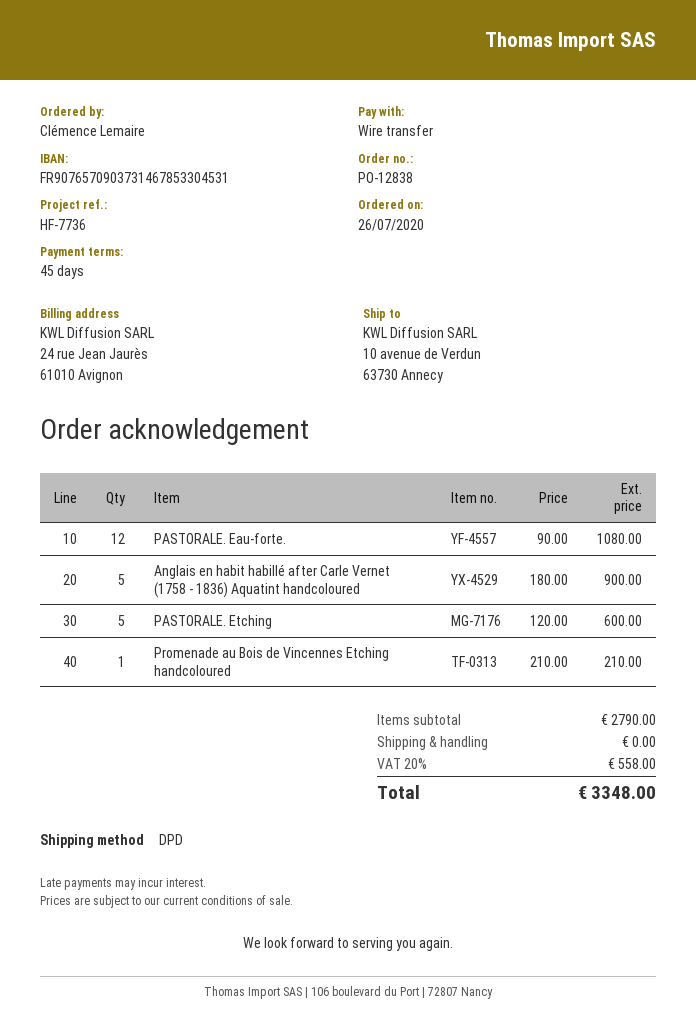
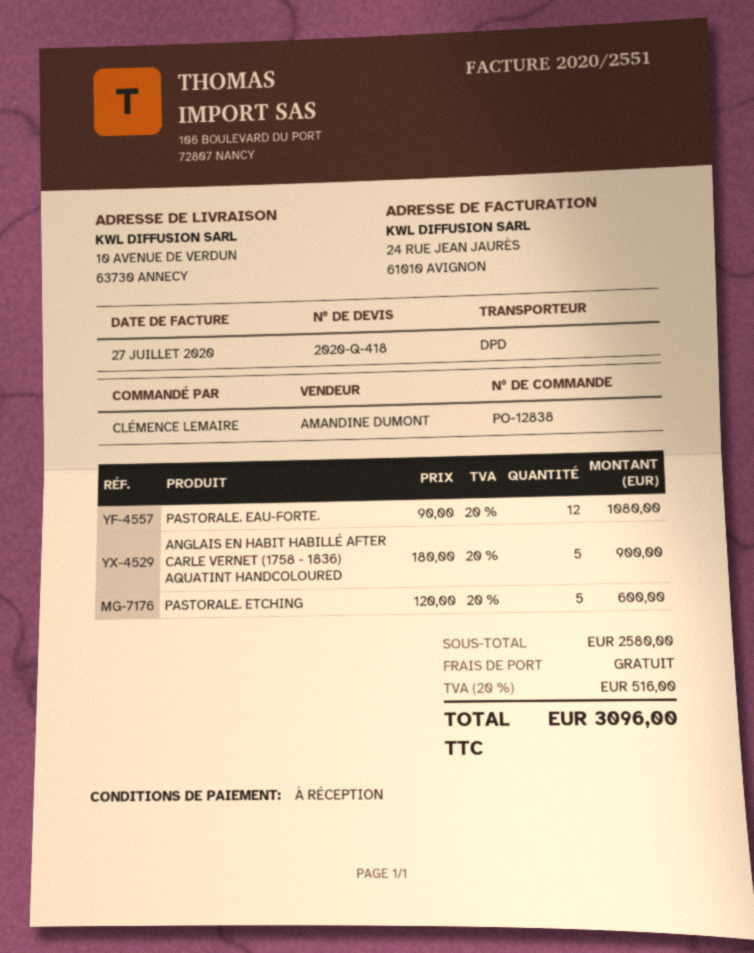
payment terms: 45 days -> on receipt
Promenade au Bois de Vincennes Etching handcoloured: 1 x 210.00 = 210.00 -> none
subtotal: 2790.00 -> 2580.00
tax: 20% = 558.00 -> 20% = 516.00
total: 3348.00 -> 3096.00

